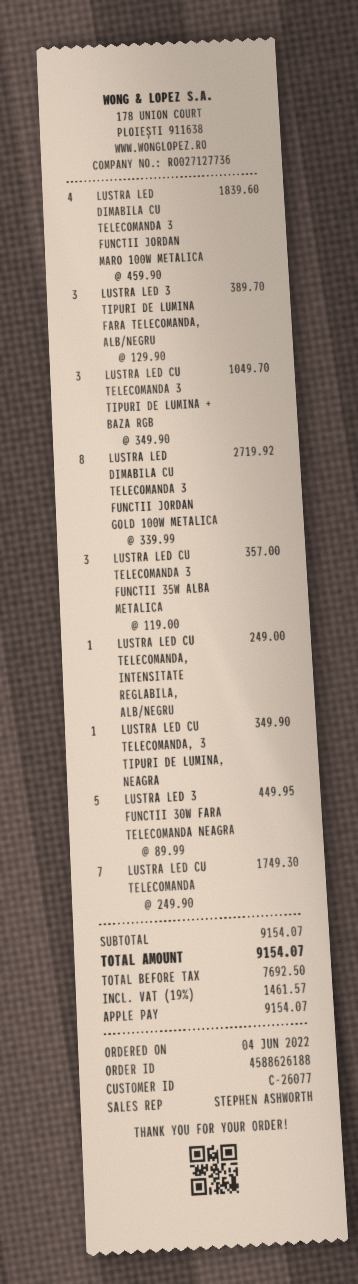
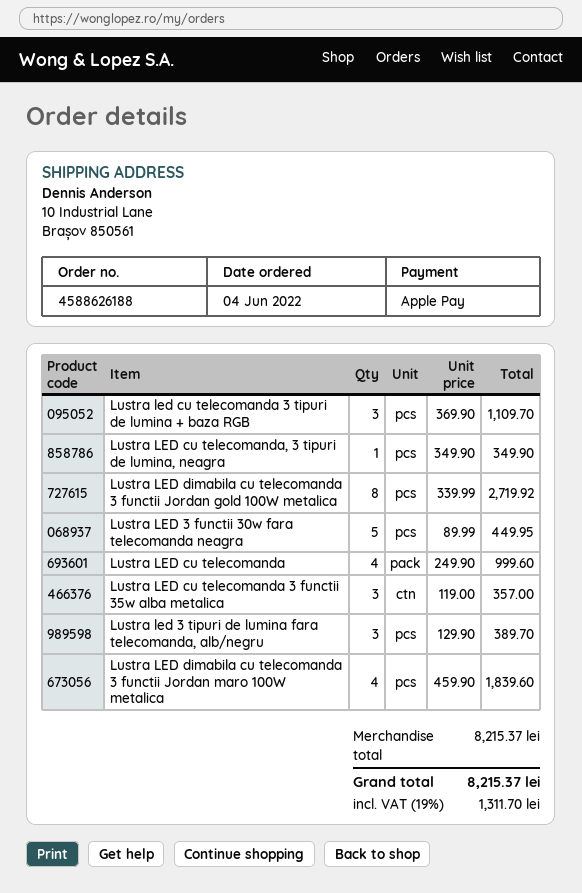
LUSTRA LED CU TELECOMANDA 3 TIPURI DE LUMINA + BAZA RGB: 3 x 349.90 = 1049.70 -> 3 x 369.90 = 1109.70
LUSTRA LED CU TELECOMANDA, INTENSITATE REGLABILA, ALB/NEGRU: 1 x 249.00 = 249.00 -> none
LUSTRA LED CU TELECOMANDA: 7 x 249.90 = 1749.30 -> 4 x 249.90 = 999.60
subtotal: 9154.07 -> 8215.37
tax: 19% = 1461.57 -> 19% = 1311.70
total: 9154.07 -> 8215.37

